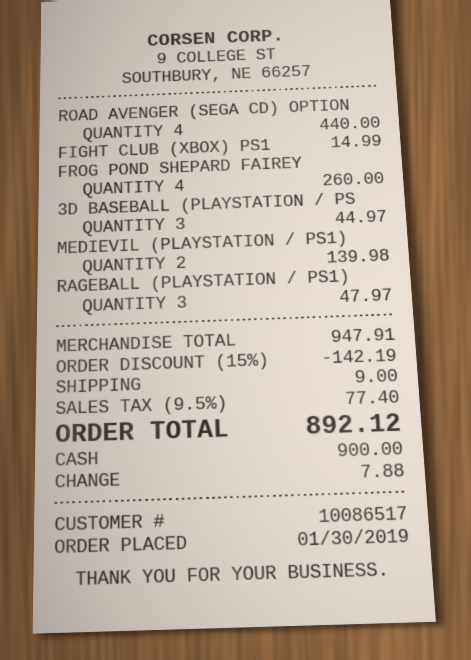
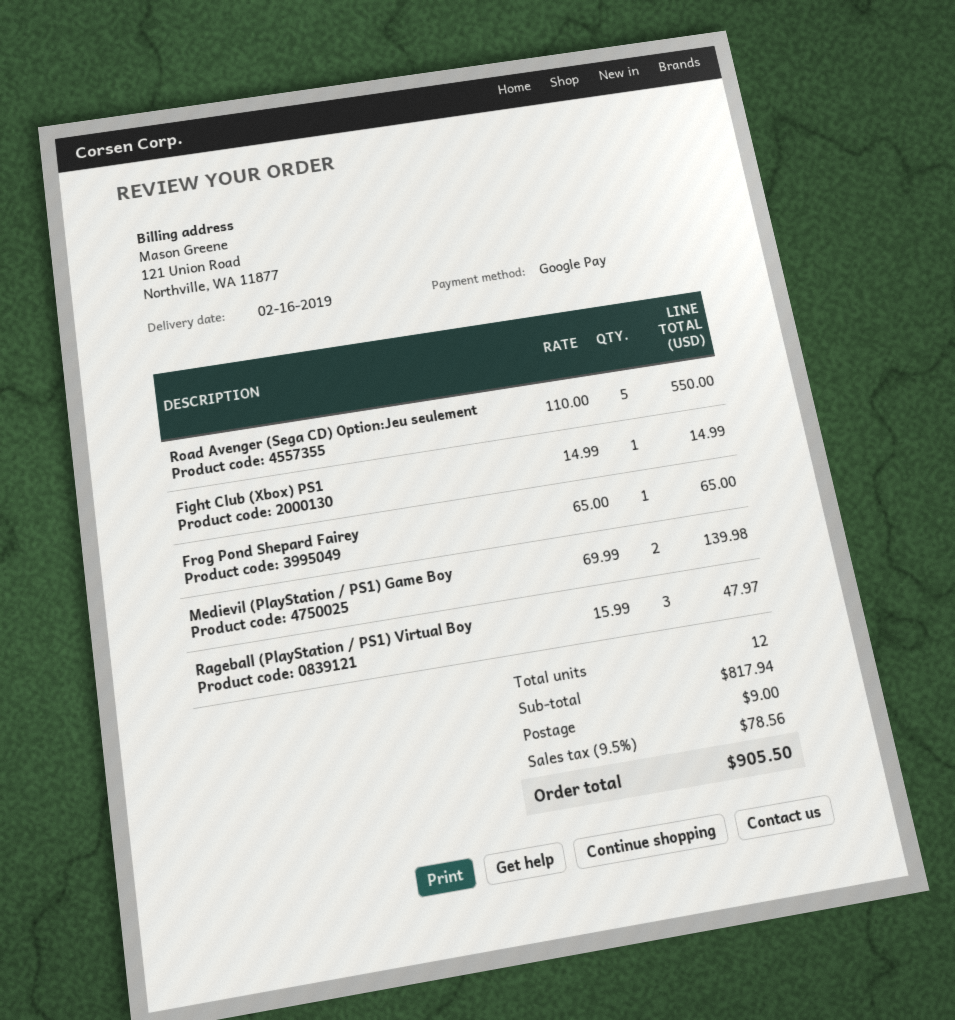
payment method: cash -> Google Pay
ROAD AVENGER (SEGA CD) OPTION: 4 for 440.00 -> 5 for 550.00
FROG POND SHEPARD FAIREY: 4 for 260.00 -> 1 for 65.00
3D BASEBALL (PLAYSTATION / PS: 3 for 44.97 -> none
subtotal: 947.91 -> 817.94
discount: 15% = 142.19 -> none
tax: 9.5% = 77.40 -> 9.5% = 78.56
total: 892.12 -> 905.50

